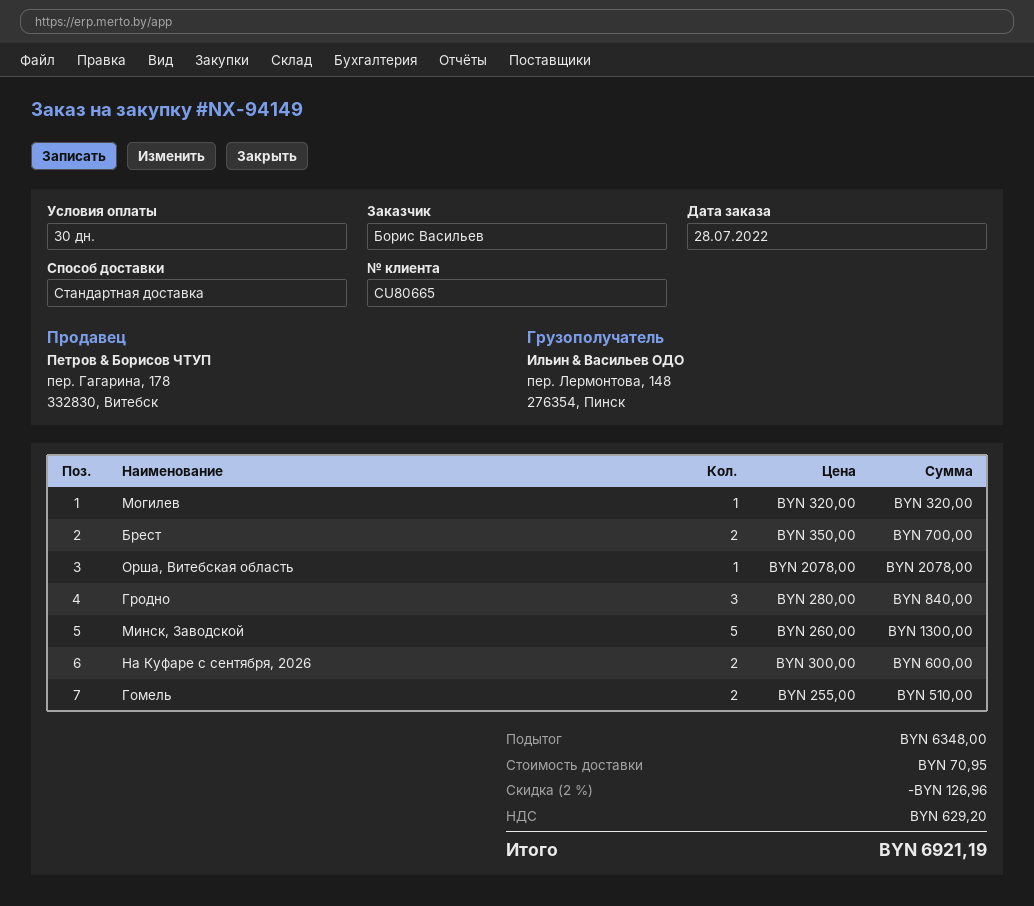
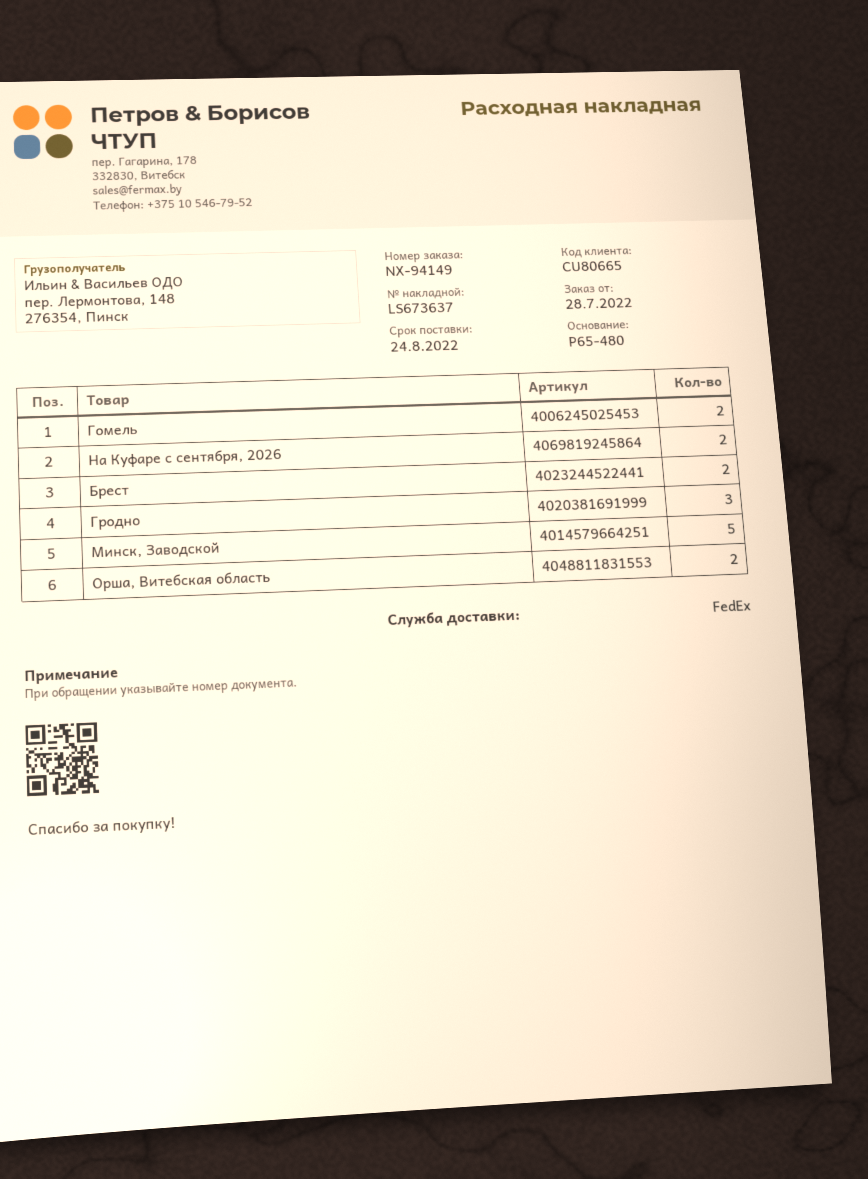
shipping method: standard -> FedEx
Могилев: 1 -> none
Орша, Витебская область: 1 -> 2

